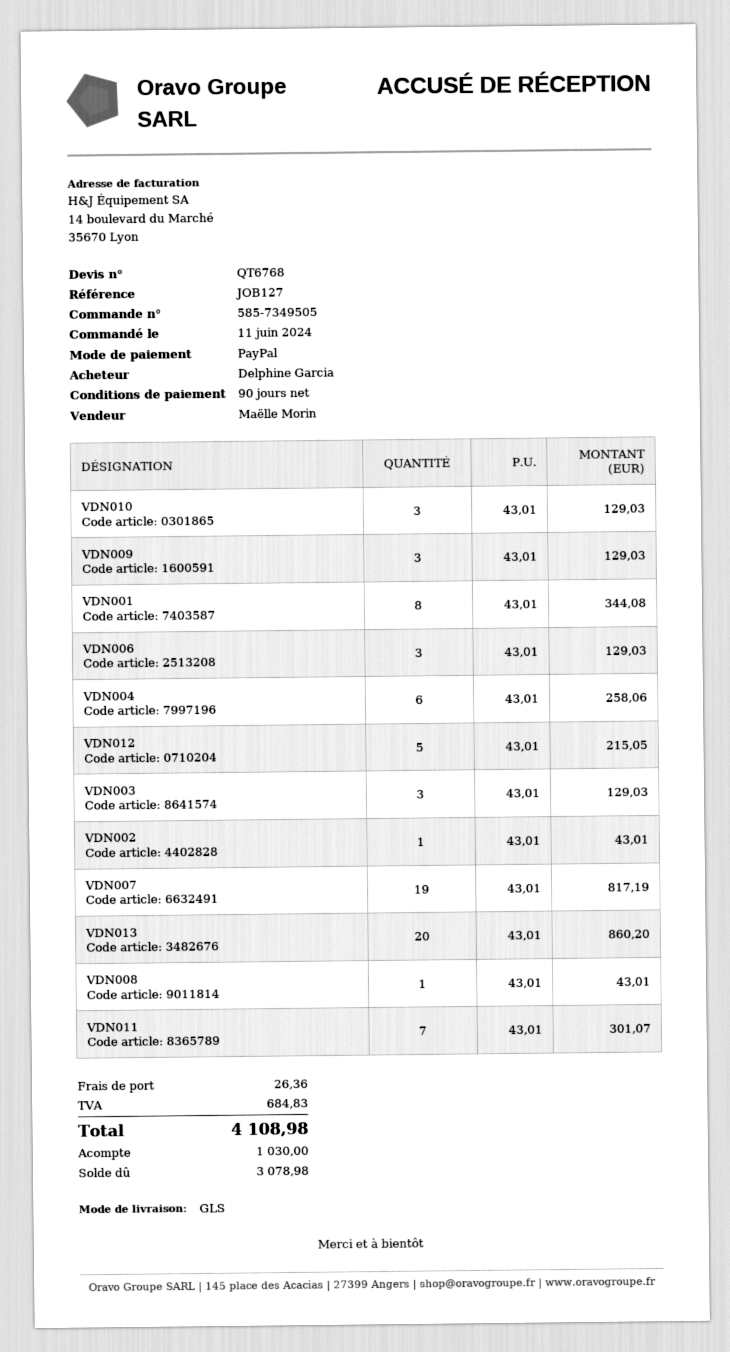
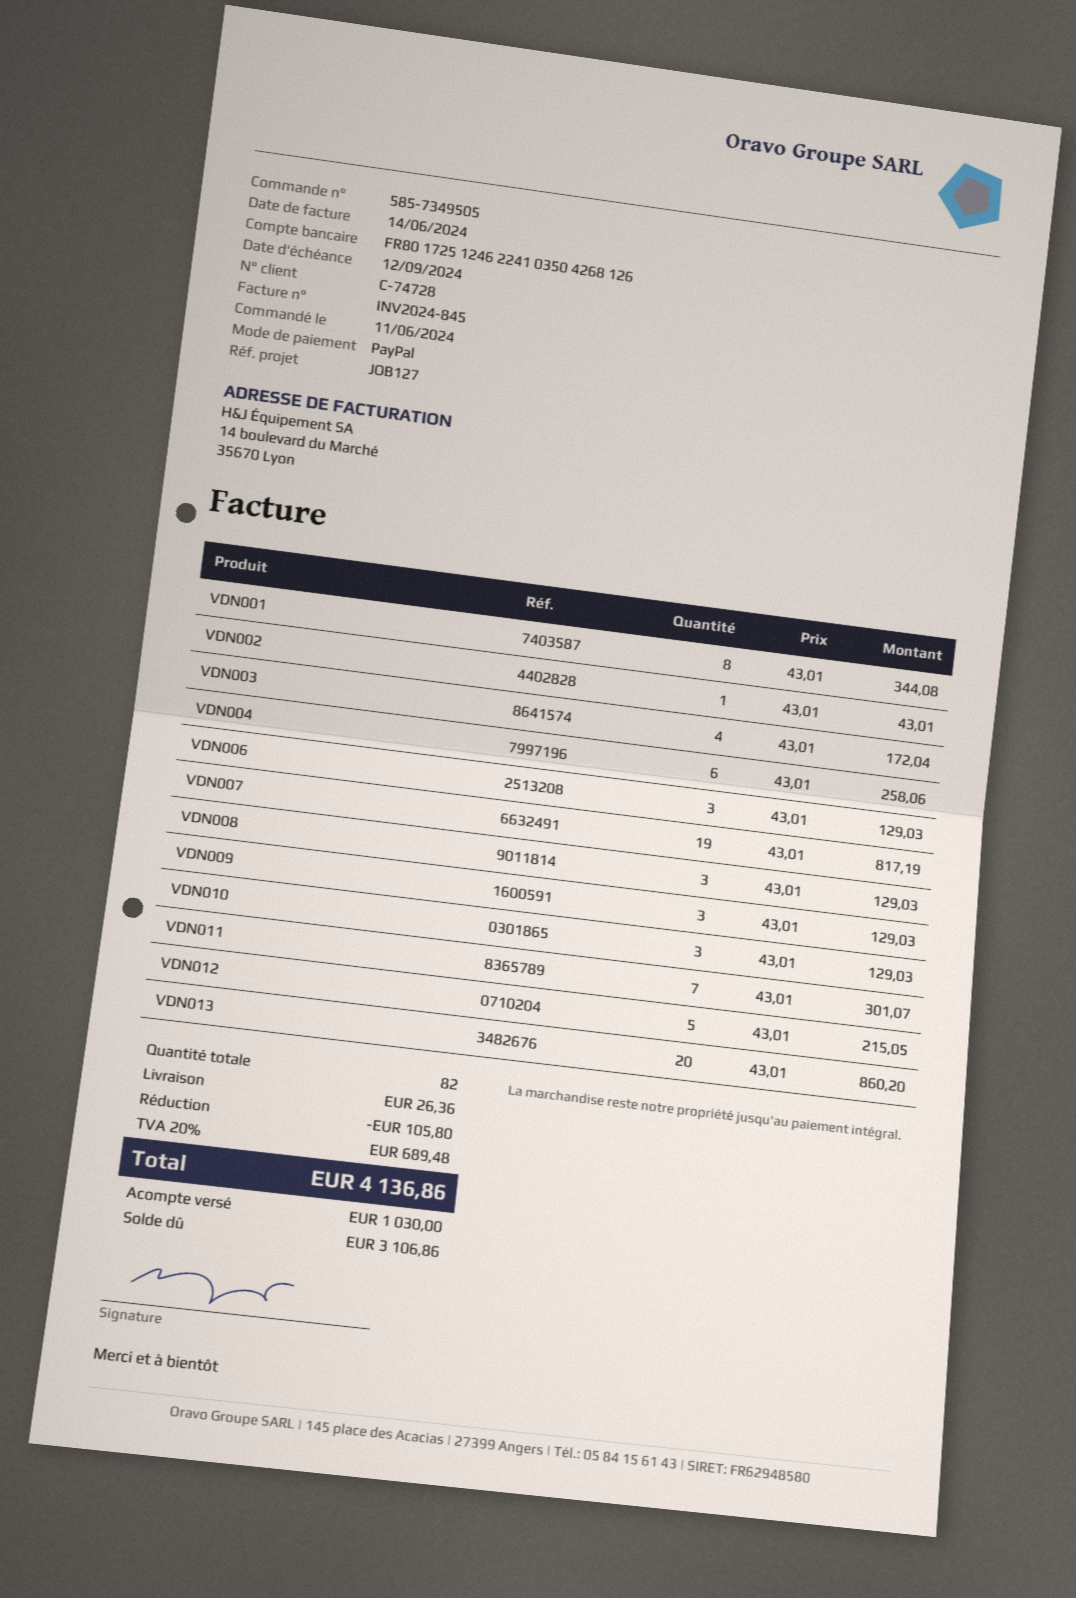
VDN003: 3 x 43.01 = 129.03 -> 4 x 43.01 = 172.04
VDN008: 1 x 43.01 = 43.01 -> 3 x 43.01 = 129.03
discount: none -> 105.80
tax: 684.83 -> 689.48
total: 4108.98 -> 4136.86
balance: 3078.98 -> 3106.86

